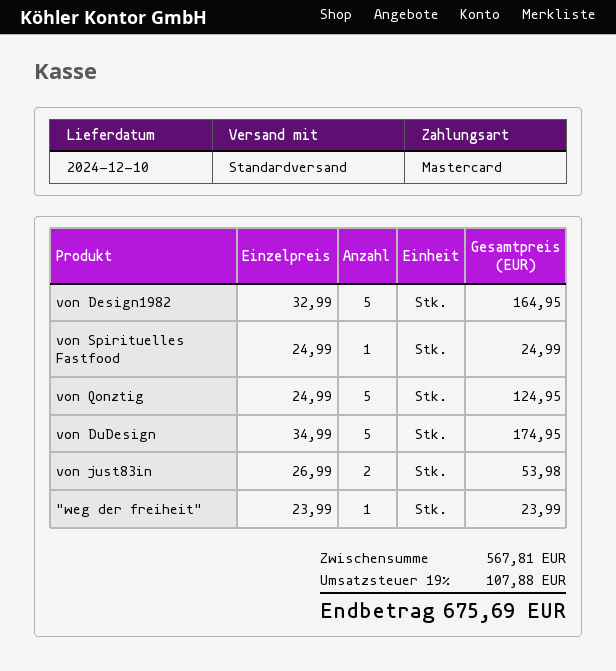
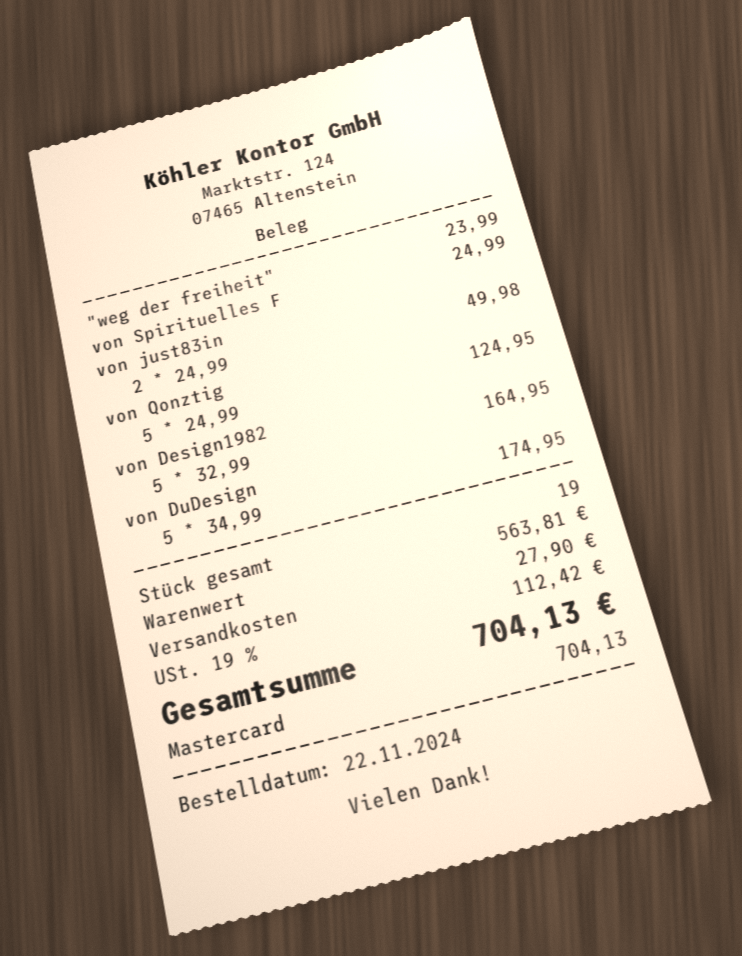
von just83in: 2 x 26.99 = 53.98 -> 2 x 24.99 = 49.98
subtotal: 567.81 -> 563.81
shipping: none -> 27.90
tax: 19% = 107.88 -> 19% = 112.42
total: 675.69 -> 704.13

